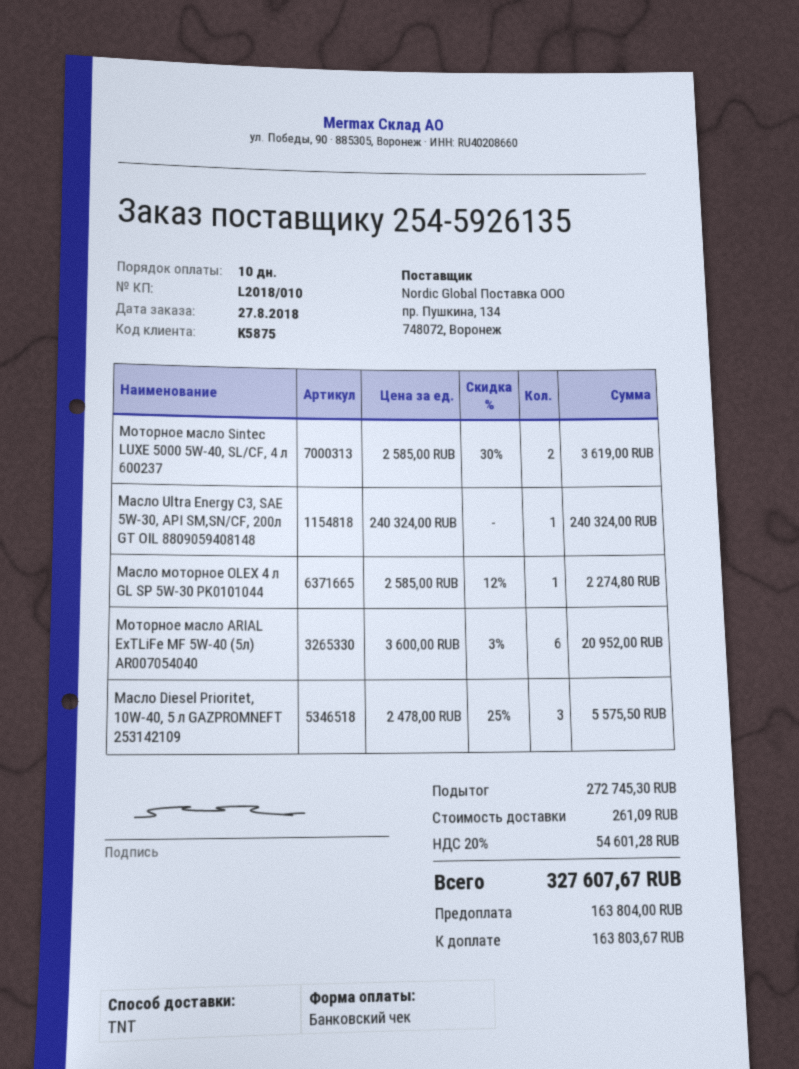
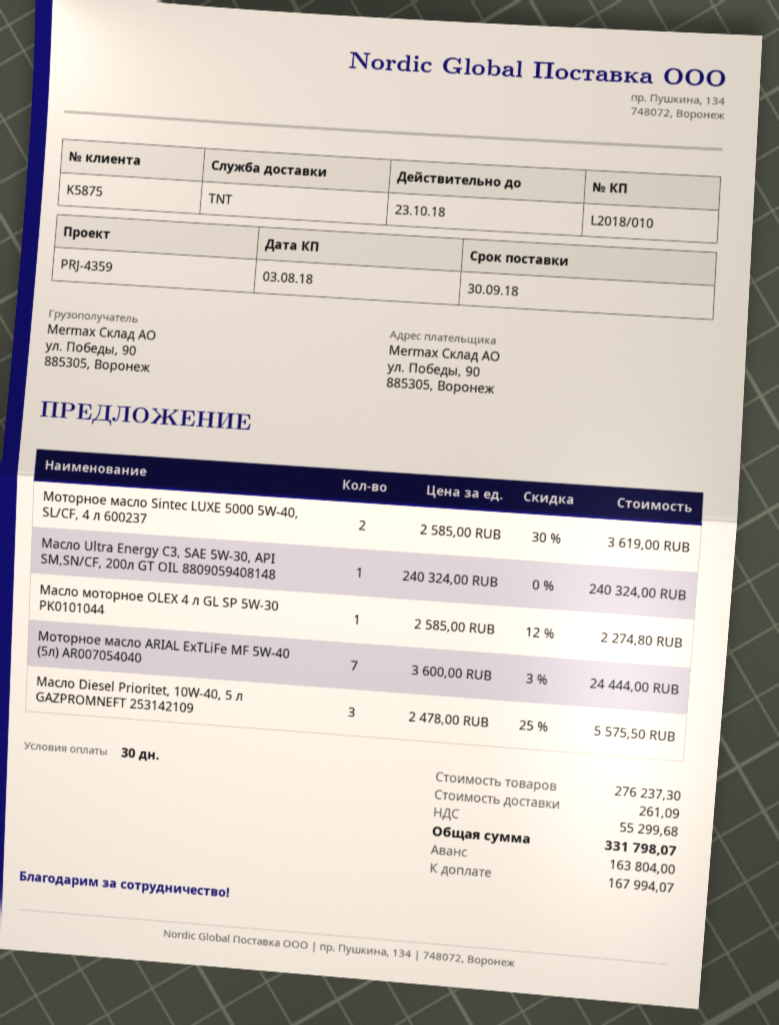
payment terms: 10 days -> 30 days
Моторное масло ARIAL ExTLiFe MF 5W-40 (5л) AR007054040: 6 x 3600.00 - 3% = 20952.00 -> 7 x 3600.00 - 3% = 24444.00
subtotal: 272745.30 -> 276237.30
tax: 54601.28 -> 55299.68
total: 327607.67 -> 331798.07
balance: 163803.67 -> 167994.07

